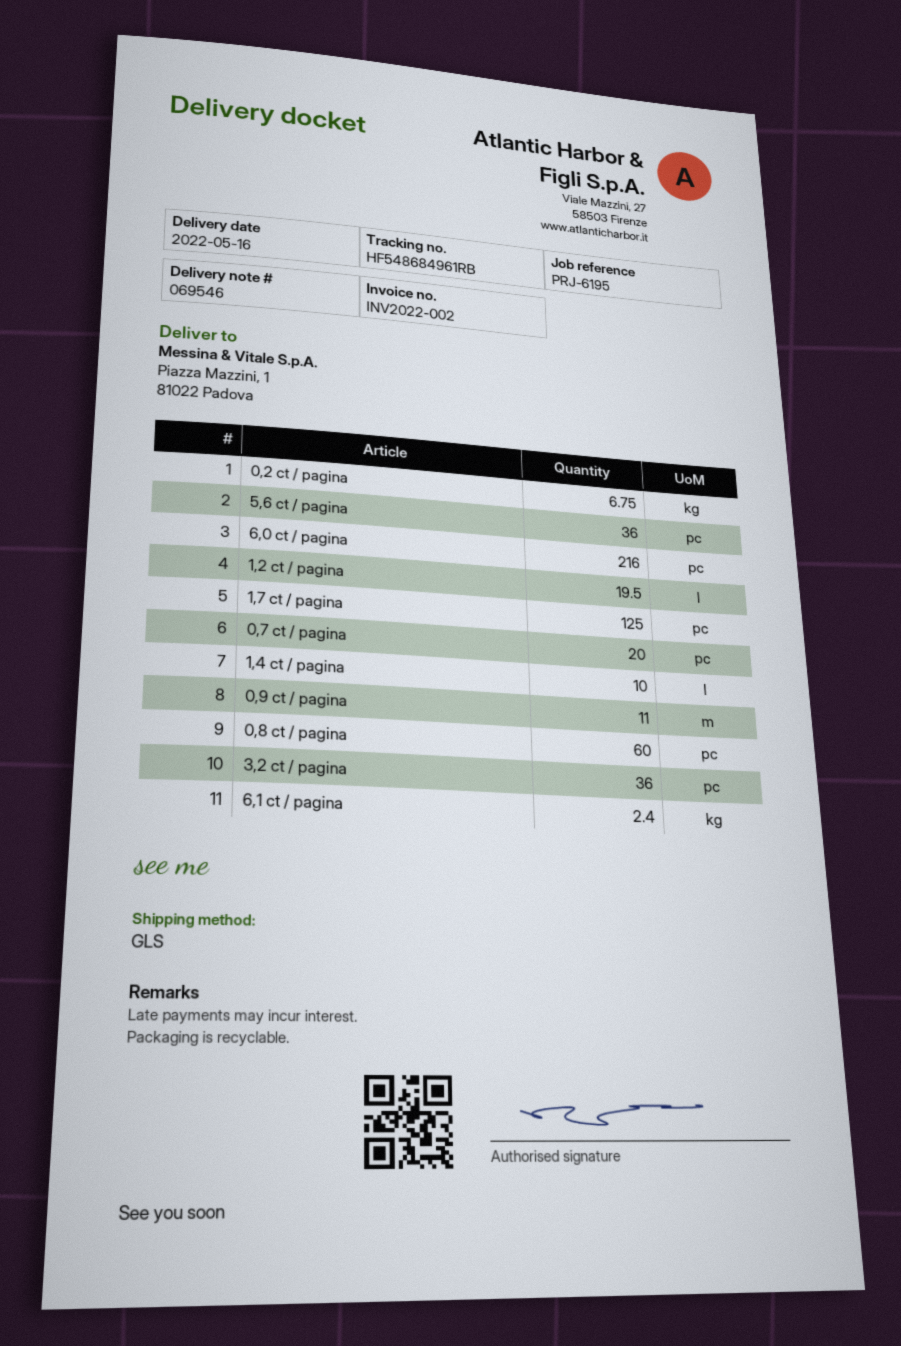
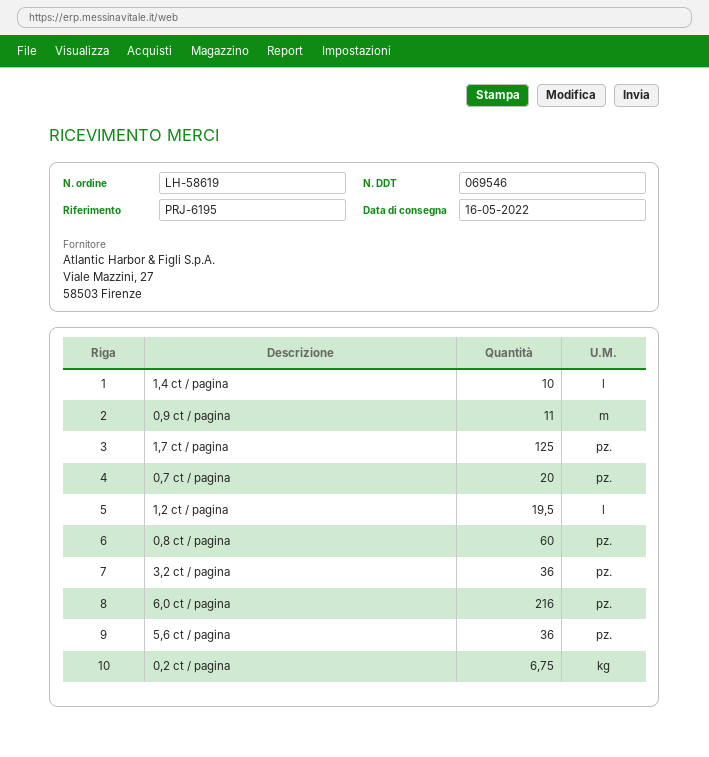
6,1 ct / pagina: 2.4 -> none

